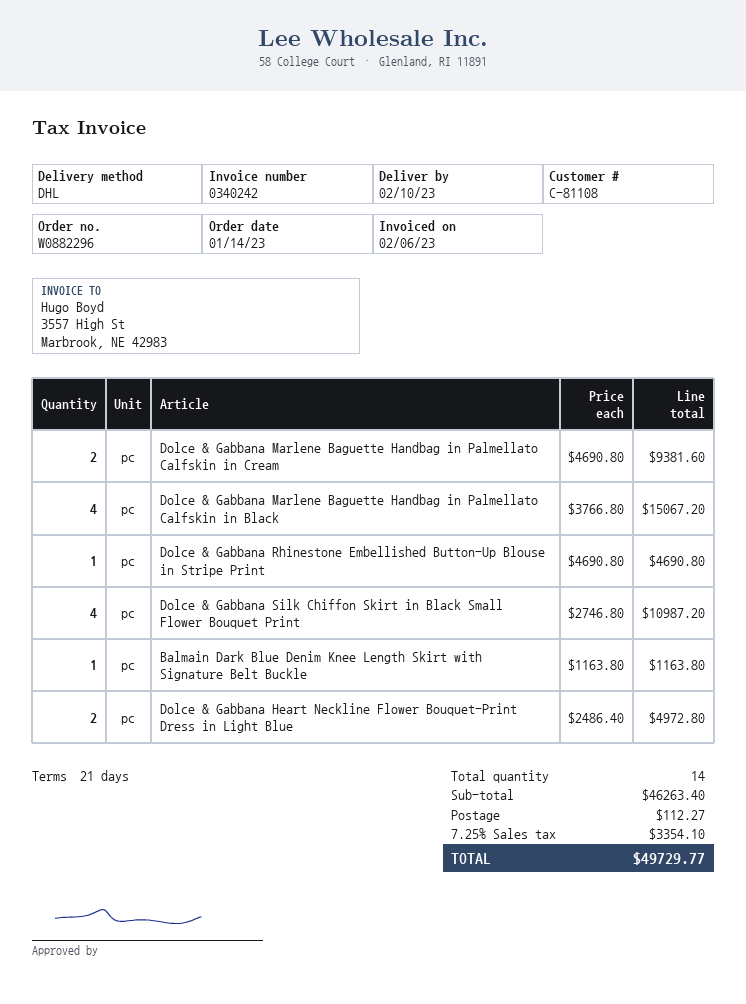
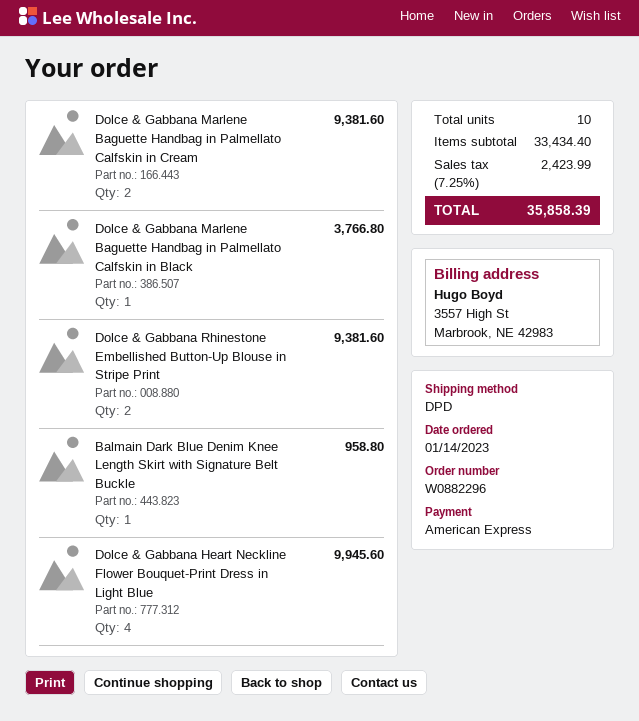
shipping method: DHL -> DPD
Dolce & Gabbana Marlene Baguette Handbag in Palmellato Calfskin in Black: 4 for 15067.20 -> 1 for 3766.80
Dolce & Gabbana Rhinestone Embellished Button-Up Blouse in Stripe Print: 1 for 4690.80 -> 2 for 9381.60
Dolce & Gabbana Silk Chiffon Skirt in Black Small Flower Bouquet Print: 4 for 10987.20 -> none
Balmain Dark Blue Denim Knee Length Skirt with Signature Belt Buckle: 1 for 1163.80 -> 1 for 958.80
Dolce & Gabbana Heart Neckline Flower Bouquet-Print Dress in Light Blue: 2 for 4972.80 -> 4 for 9945.60
total quantity: 14 -> 10
subtotal: 46263.40 -> 33434.40
shipping: 112.27 -> none
tax: 7.25% = 3354.10 -> 7.25% = 2423.99
total: 49729.77 -> 35858.39

